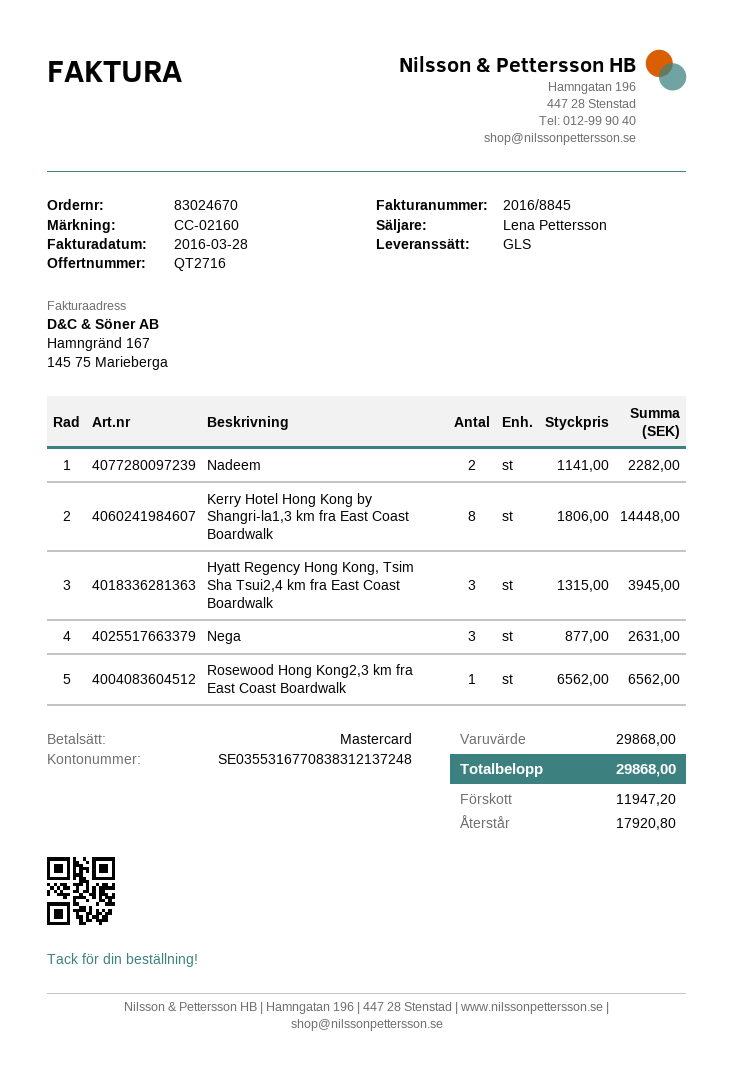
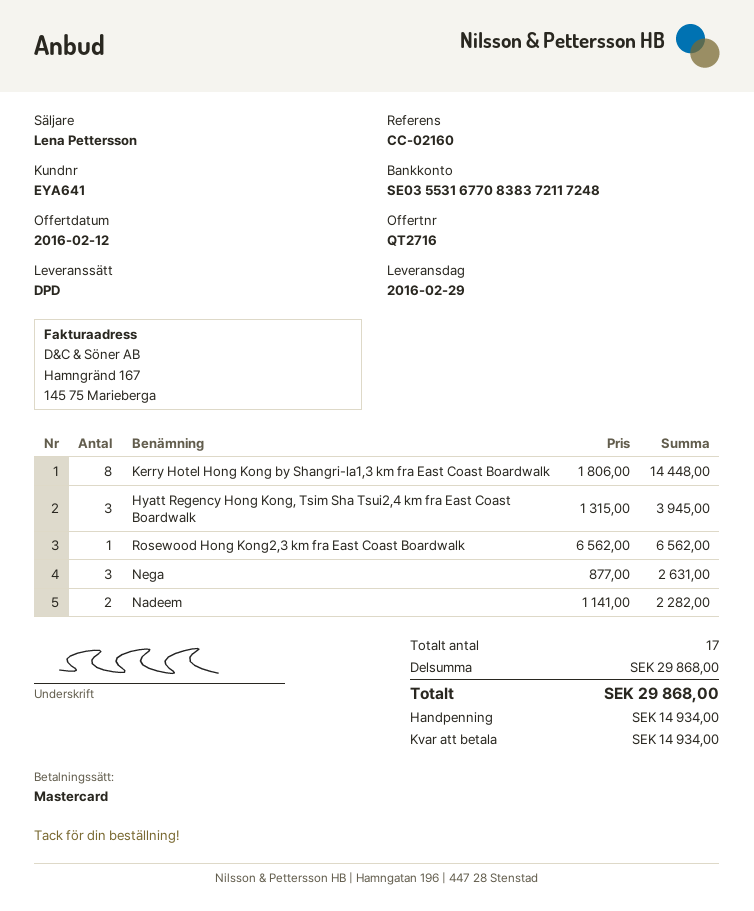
bank account: SE0355316770838312137248 -> SE0355316770838372117248
shipping method: GLS -> DPD
deposit: 11947.20 -> 14934.00
balance: 17920.80 -> 14934.00

